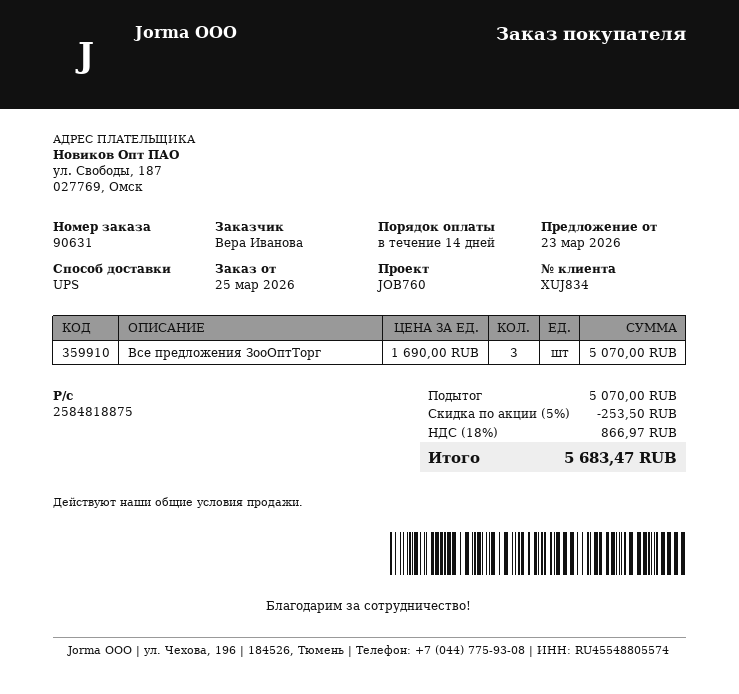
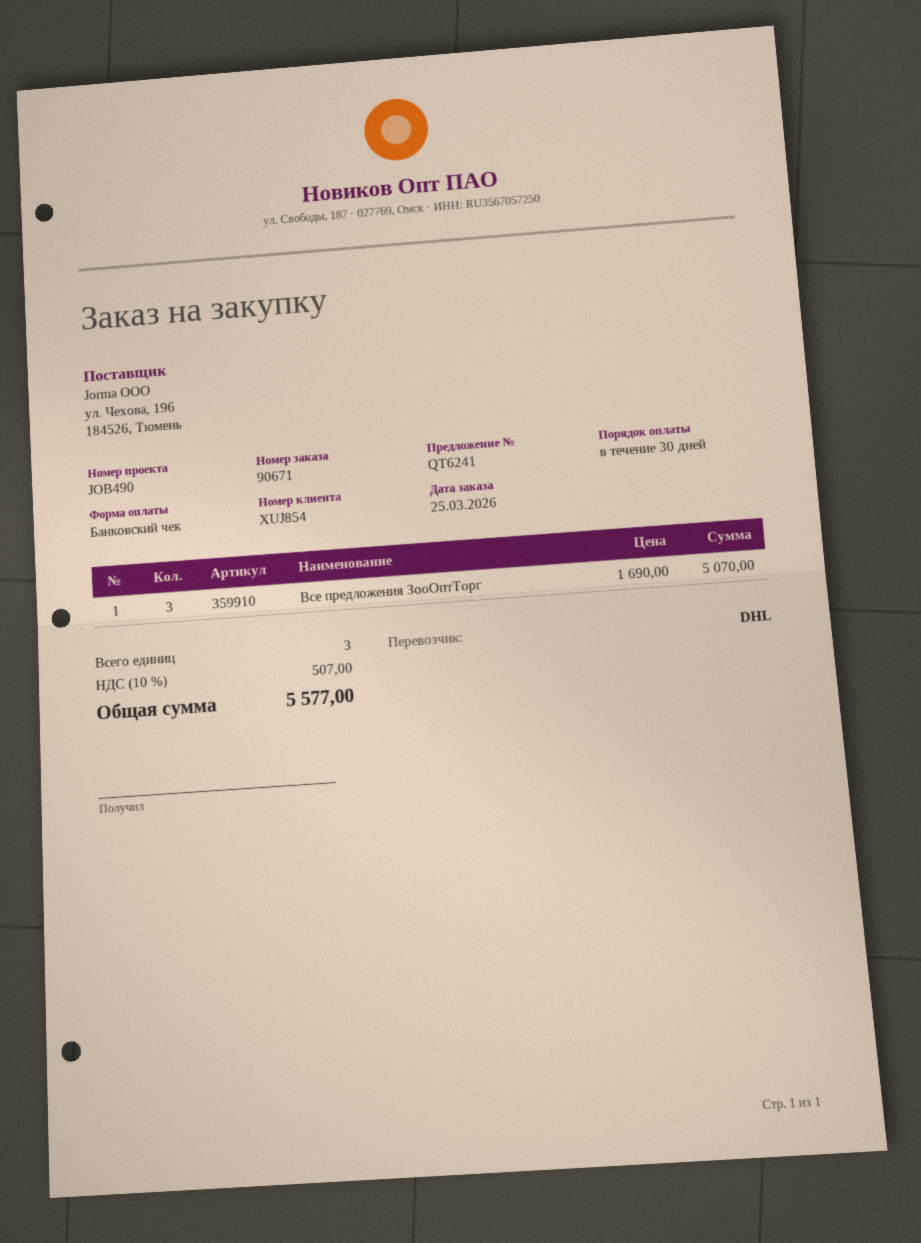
order number: 90631 -> 90671
payment terms: 14 days -> 30 days
customer number: XUJ834 -> XUJ854
reference: JOB760 -> JOB490
shipping method: UPS -> DHL
discount: 5% = 253.50 -> none
tax: 18% = 866.97 -> 10% = 507.00
total: 5683.47 -> 5577.00

